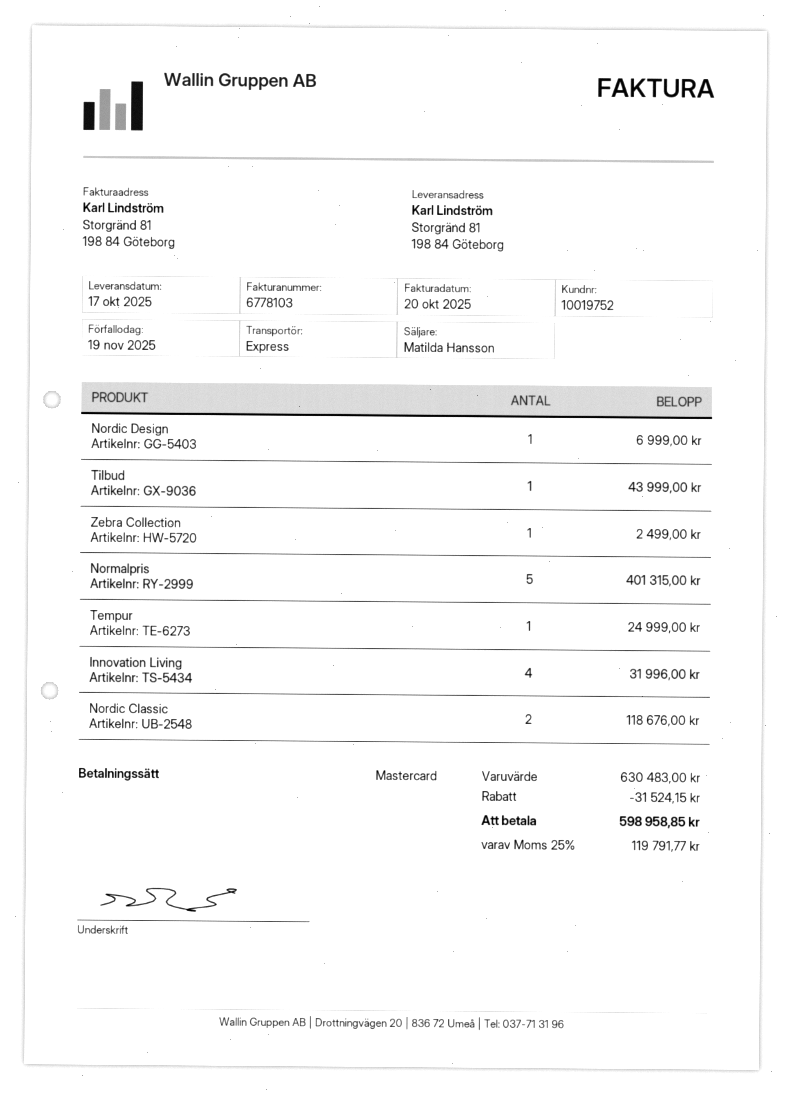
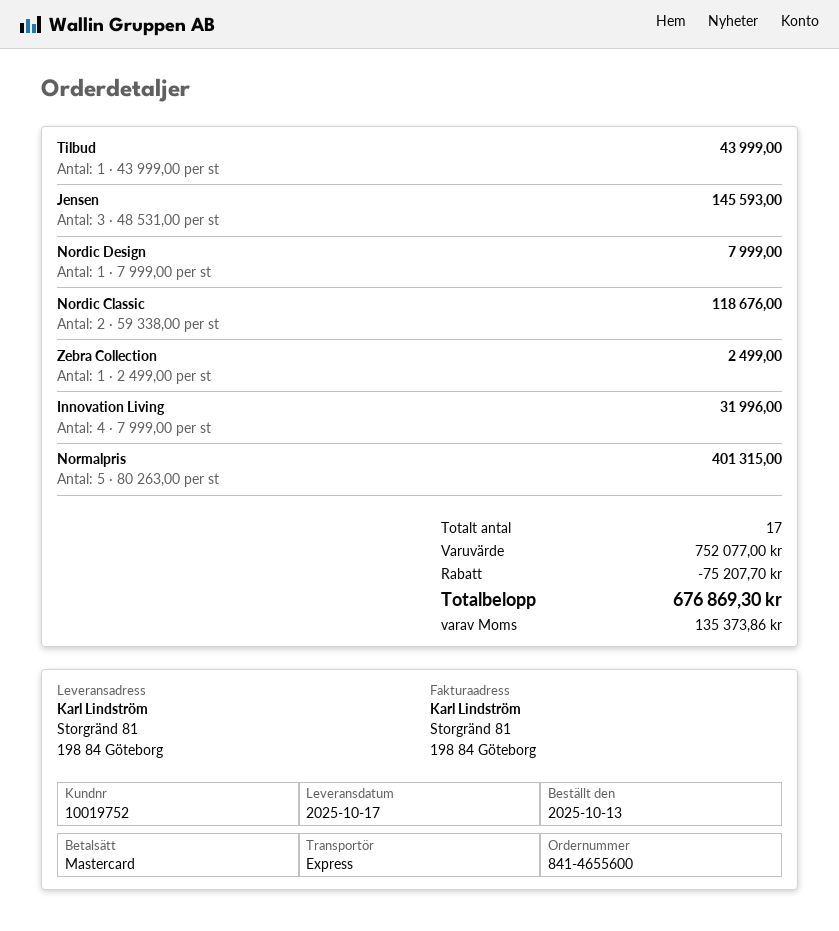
Nordic Design: 1 for 6999.00 -> 1 for 7999.00
Tempur: 1 for 24999.00 -> none
Jensen: none -> 3 for 145593.00
subtotal: 630483.00 -> 752077.00
discount: 31524.15 -> 75207.70
tax: 119791.77 -> 135373.86
total: 598958.85 -> 676869.30

